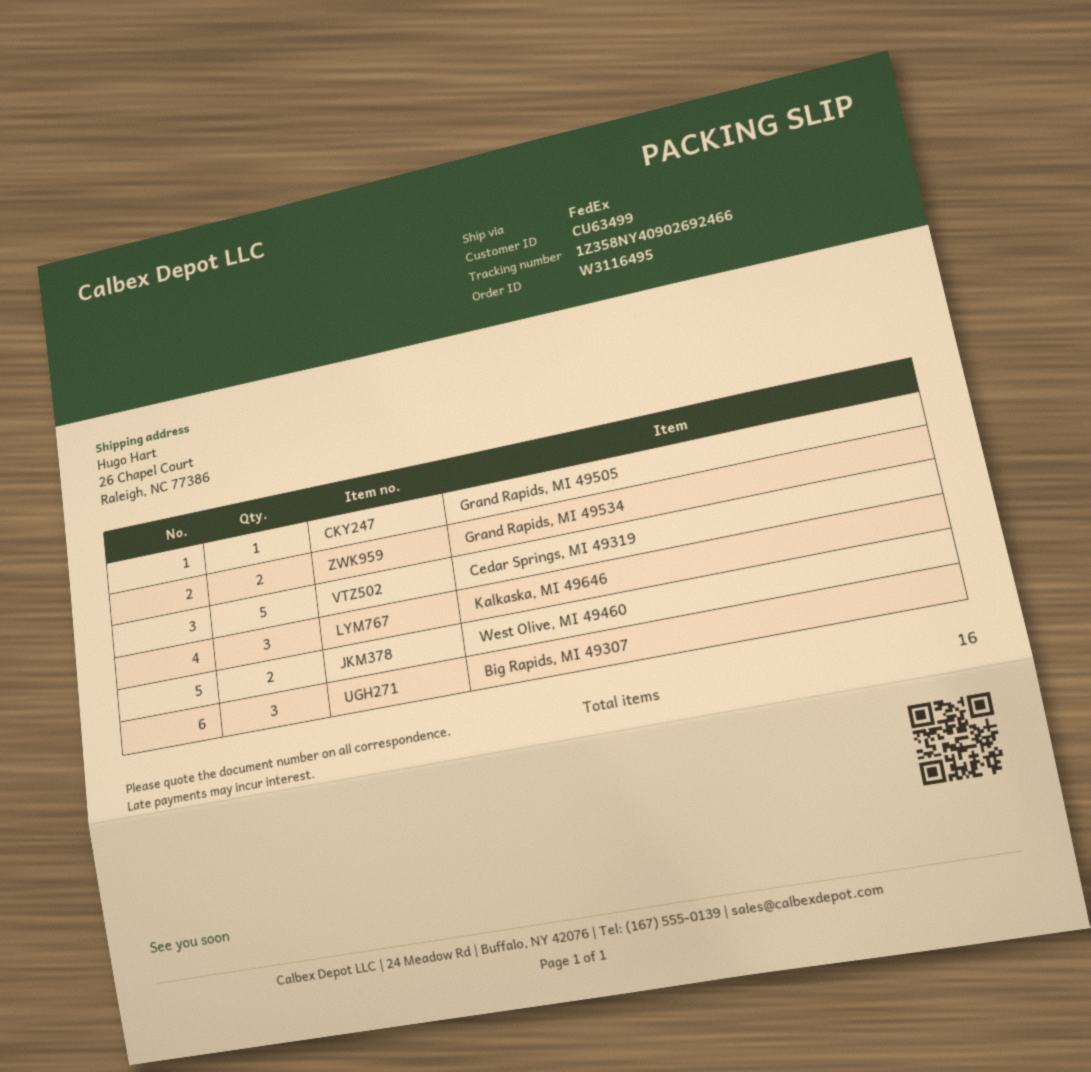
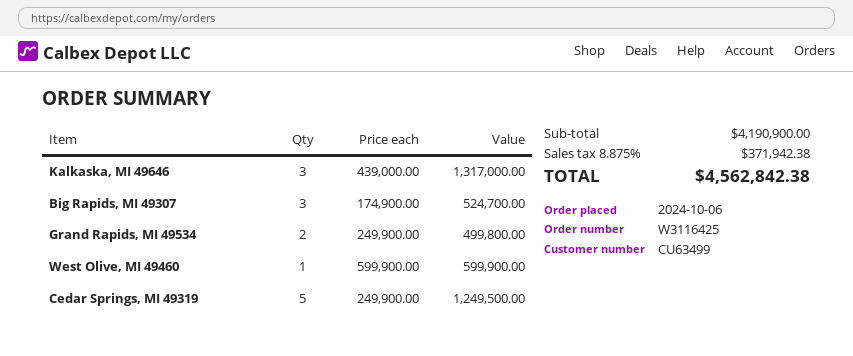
order number: W3116495 -> W3116425
Grand Rapids, MI 49505: 1 -> none
West Olive, MI 49460: 2 -> 1

